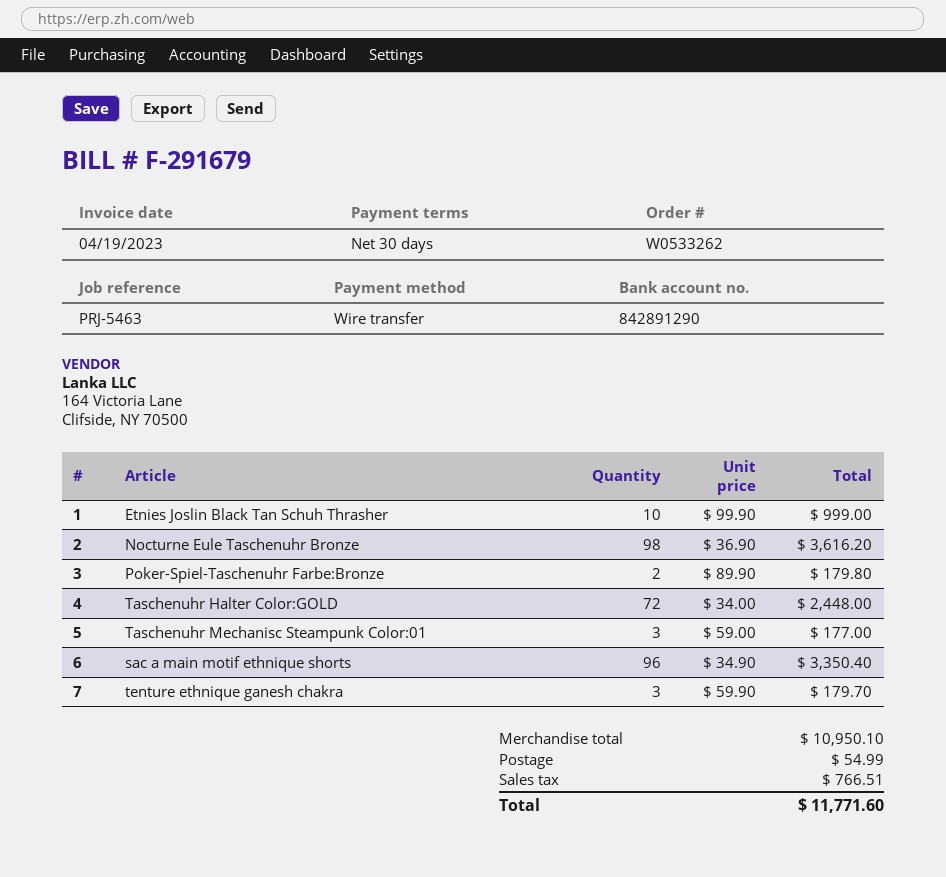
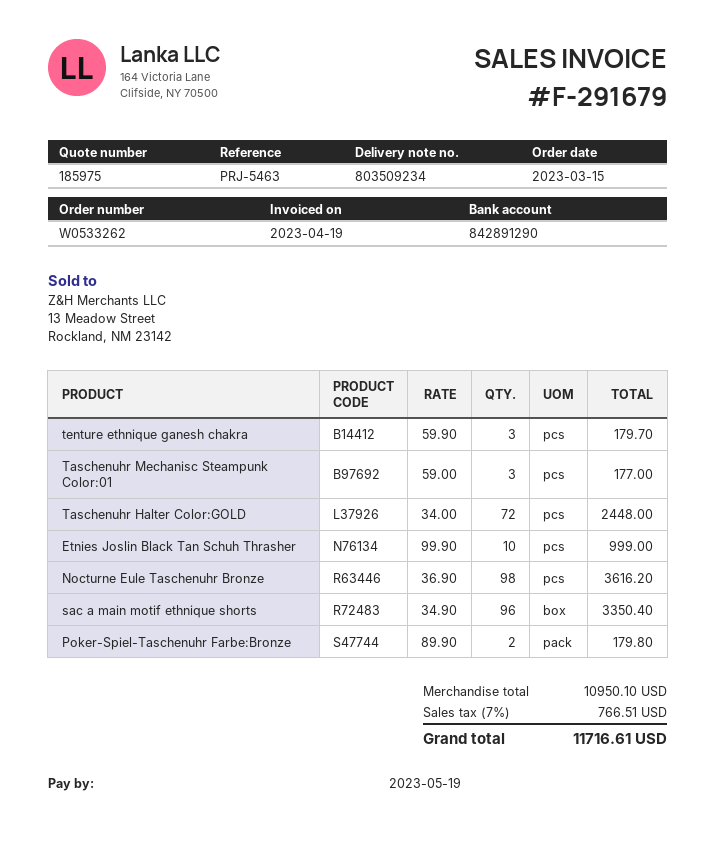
shipping: 54.99 -> none
total: 11771.60 -> 11716.61

